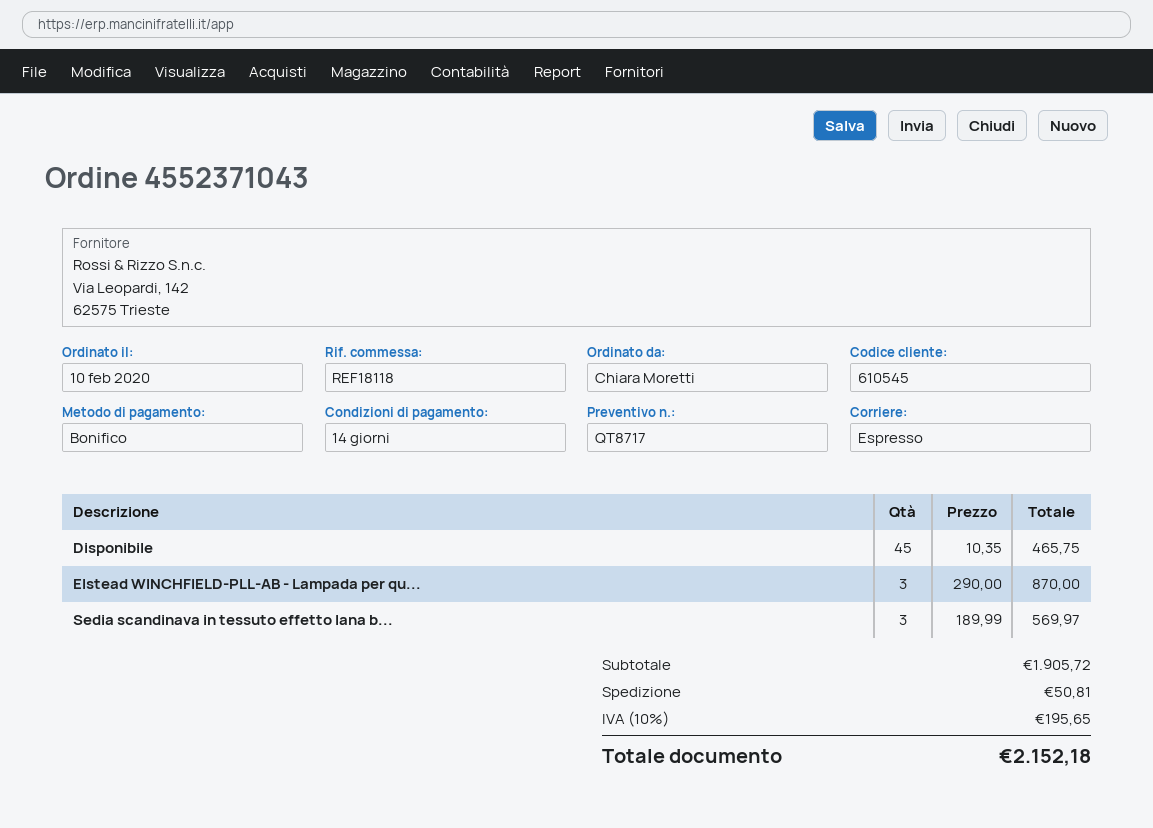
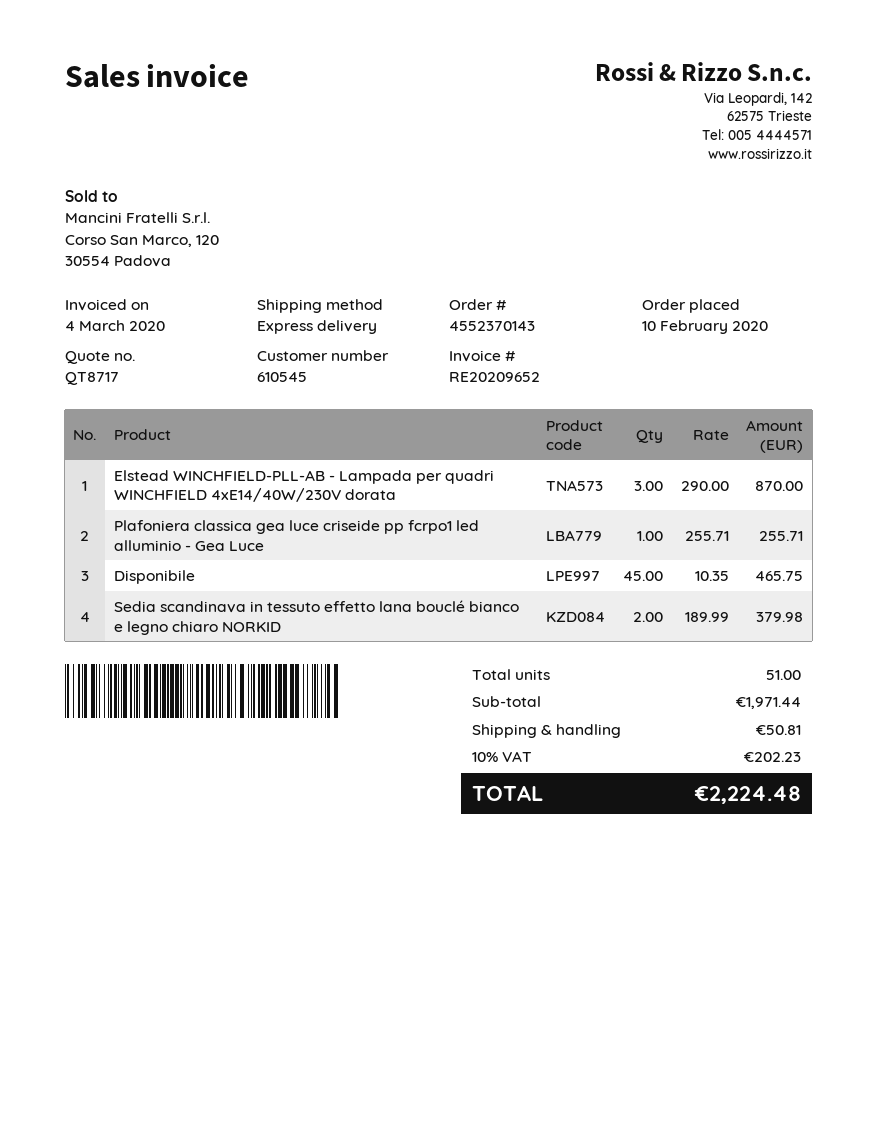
order number: 4552371043 -> 4552370143
Sedia scandinava in tessuto effetto lana b...: 3 x 189.99 = 569.97 -> 2 x 189.99 = 379.98
Plafoniera classica gea luce criseide pp fcrpo1 led alluminio - Gea Luce: none -> 1 x 255.71 = 255.71
subtotal: 1905.72 -> 1971.44
tax: 10% = 195.65 -> 10% = 202.23
total: 2152.18 -> 2224.48

